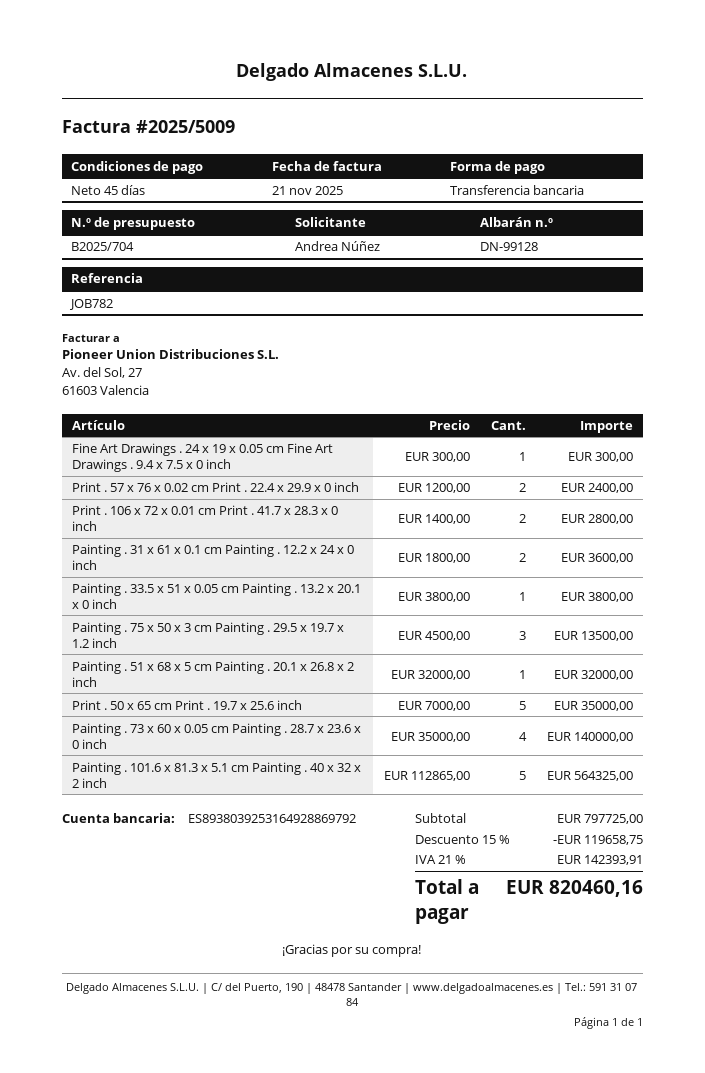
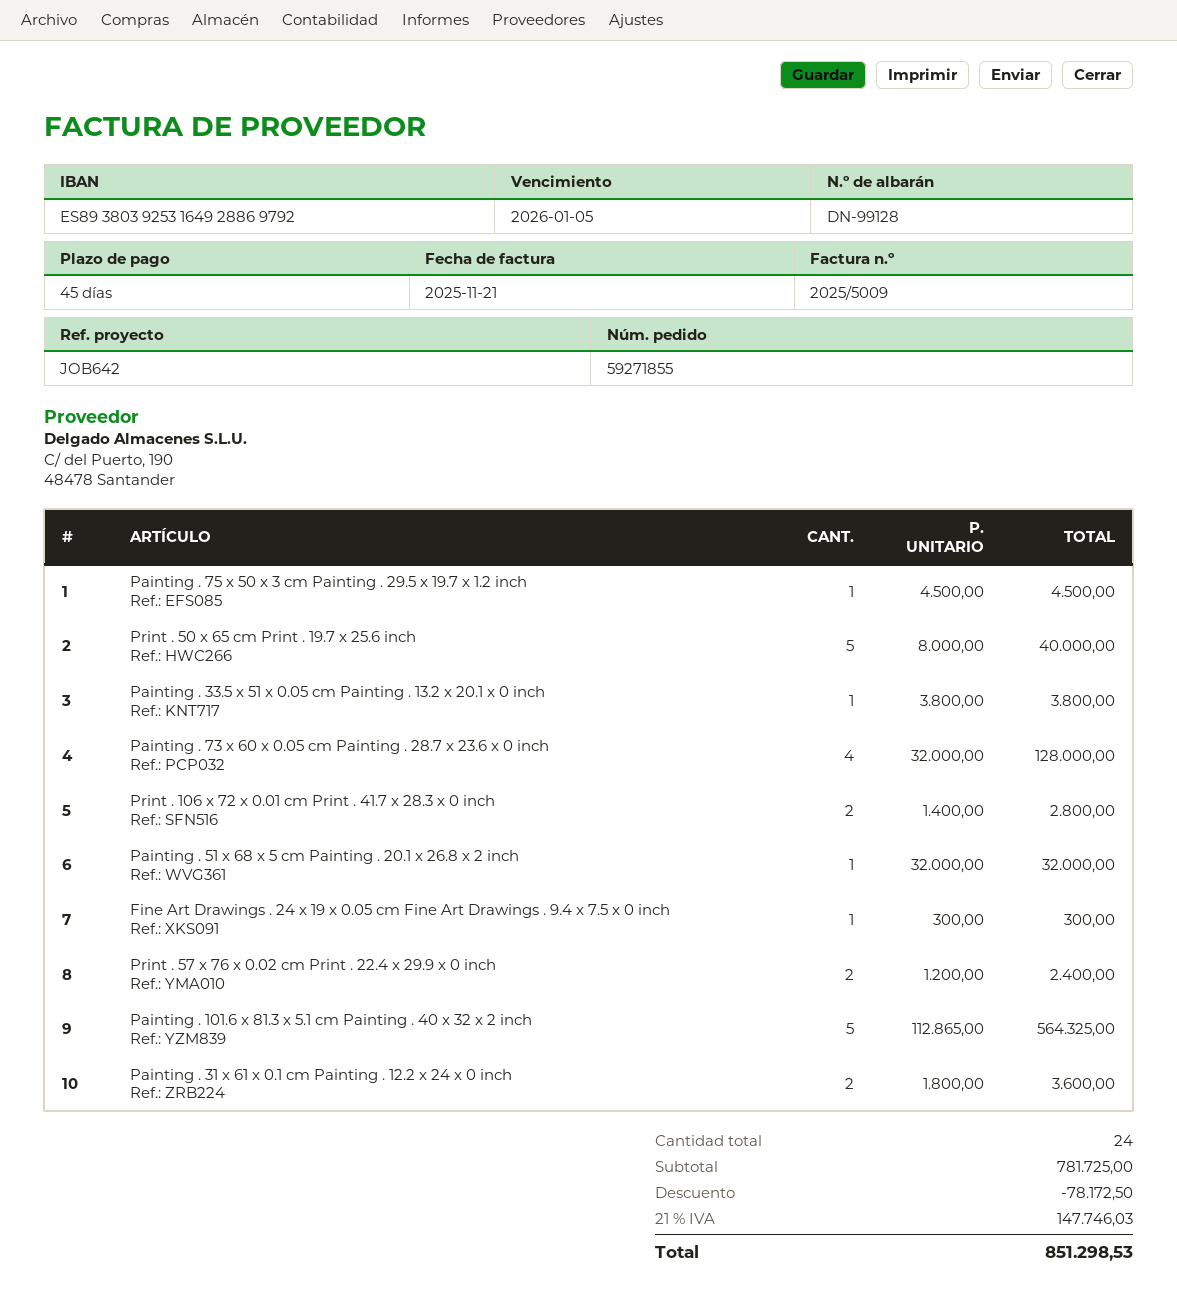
reference: JOB782 -> JOB642
Painting . 75 x 50 x 3 cm Painting . 29.5 x 19.7 x 1.2 inch: 3 x 4500.00 = 13500.00 -> 1 x 4500.00 = 4500.00
Print . 50 x 65 cm Print . 19.7 x 25.6 inch: 5 x 7000.00 = 35000.00 -> 5 x 8000.00 = 40000.00
Painting . 73 x 60 x 0.05 cm Painting . 28.7 x 23.6 x 0 inch: 4 x 35000.00 = 140000.00 -> 4 x 32000.00 = 128000.00
subtotal: 797725.00 -> 781725.00
discount: 119658.75 -> 78172.50
tax: 21% = 142393.91 -> 21% = 147746.03
total: 820460.16 -> 851298.53

